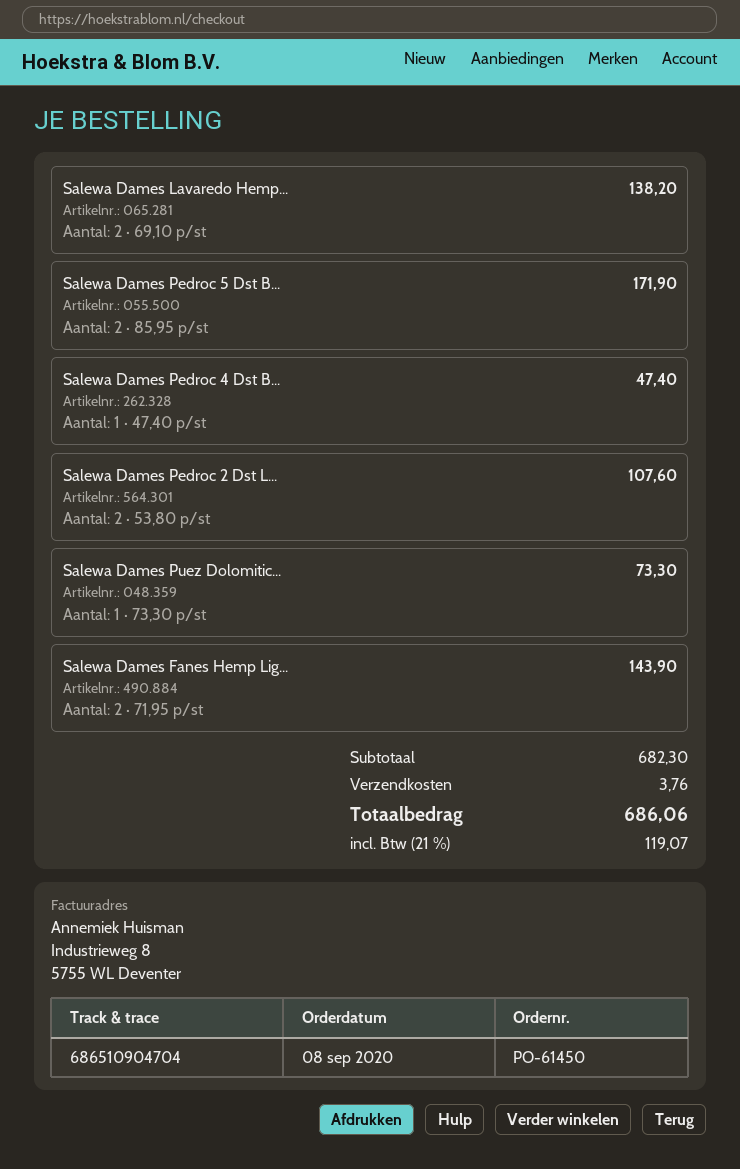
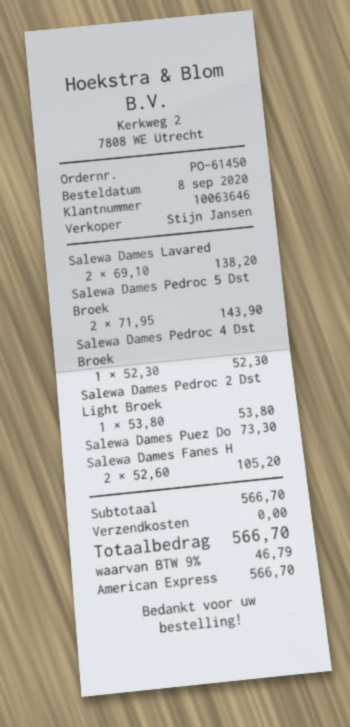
Salewa Dames Pedroc 5 Dst B...: 2 x 85.95 = 171.90 -> 2 x 71.95 = 143.90
Salewa Dames Pedroc 4 Dst B...: 1 x 47.40 = 47.40 -> 1 x 52.30 = 52.30
Salewa Dames Pedroc 2 Dst L...: 2 x 53.80 = 107.60 -> 1 x 53.80 = 53.80
Salewa Dames Fanes Hemp Lig...: 2 x 71.95 = 143.90 -> 2 x 52.60 = 105.20
subtotal: 682.30 -> 566.70
shipping: 3.76 -> 0.00
tax: 21% = 119.07 -> 9% = 46.79
total: 686.06 -> 566.70

